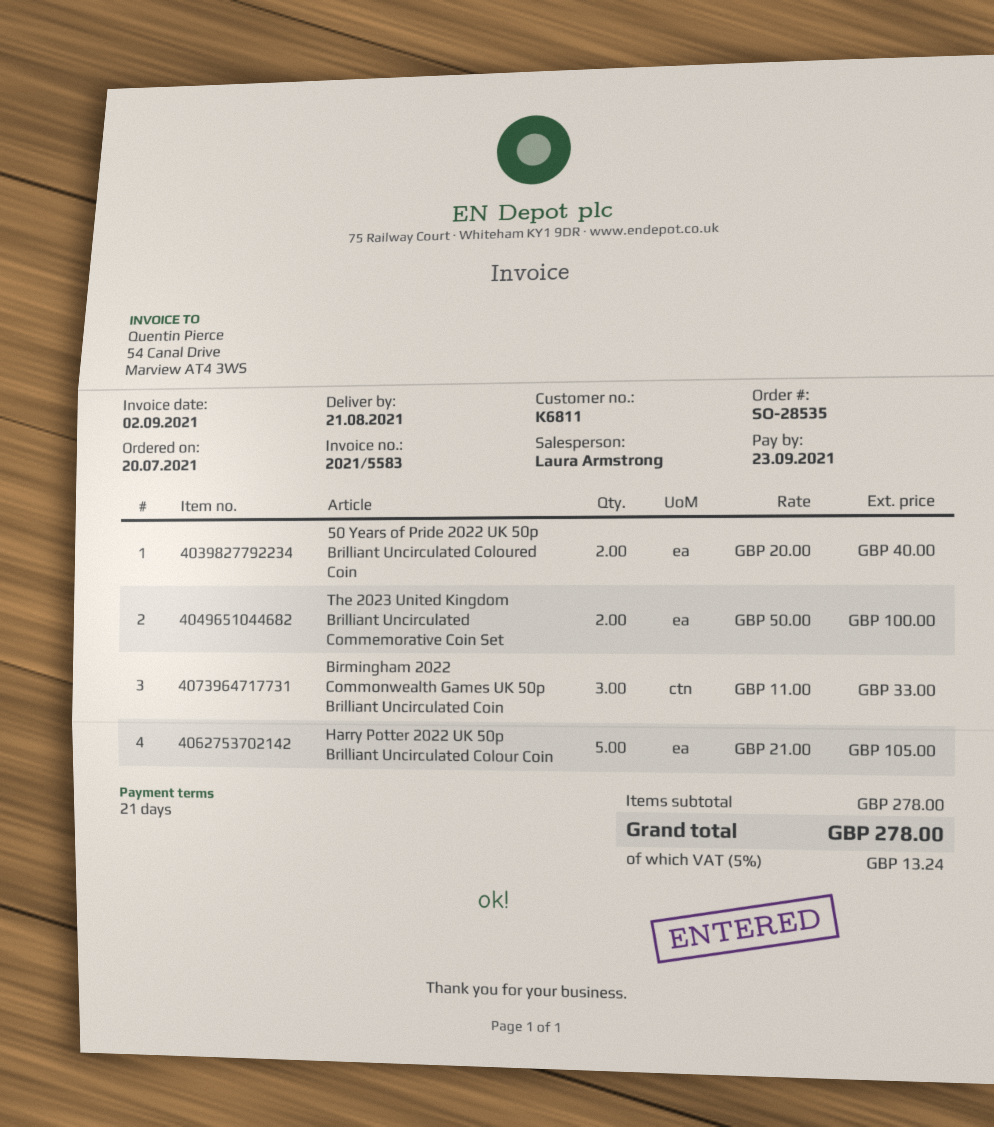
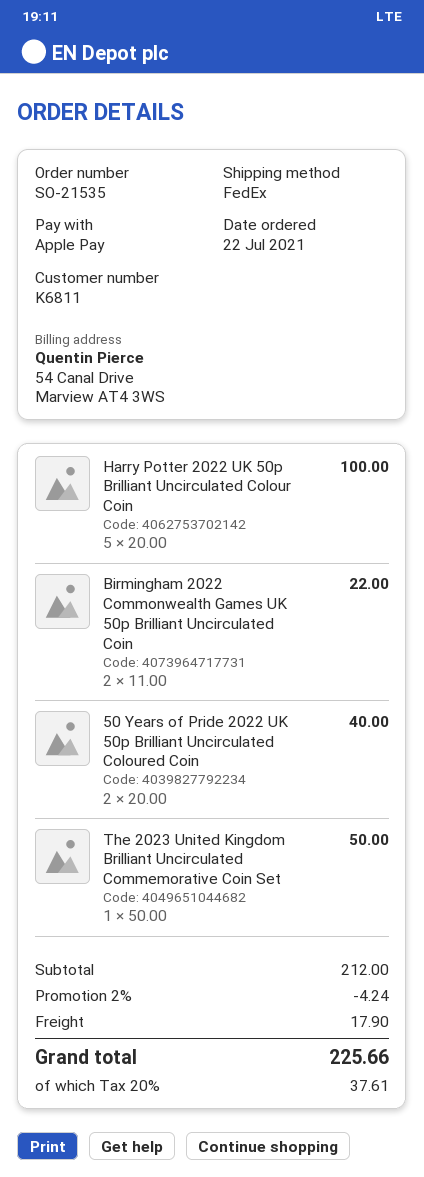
order number: SO-28535 -> SO-21535
order date: 2021-07-20 -> 2021-07-22
The 2023 United Kingdom Brilliant Uncirculated Commemorative Coin Set: 2 x 50.00 = 100.00 -> 1 x 50.00 = 50.00
Birmingham 2022 Commonwealth Games UK 50p Brilliant Uncirculated Coin: 3 x 11.00 = 33.00 -> 2 x 11.00 = 22.00
Harry Potter 2022 UK 50p Brilliant Uncirculated Colour Coin: 5 x 21.00 = 105.00 -> 5 x 20.00 = 100.00
subtotal: 278.00 -> 212.00
discount: none -> 2% = 4.24
shipping: none -> 17.90
tax: 5% = 13.24 -> 20% = 37.61
total: 278.00 -> 225.66

